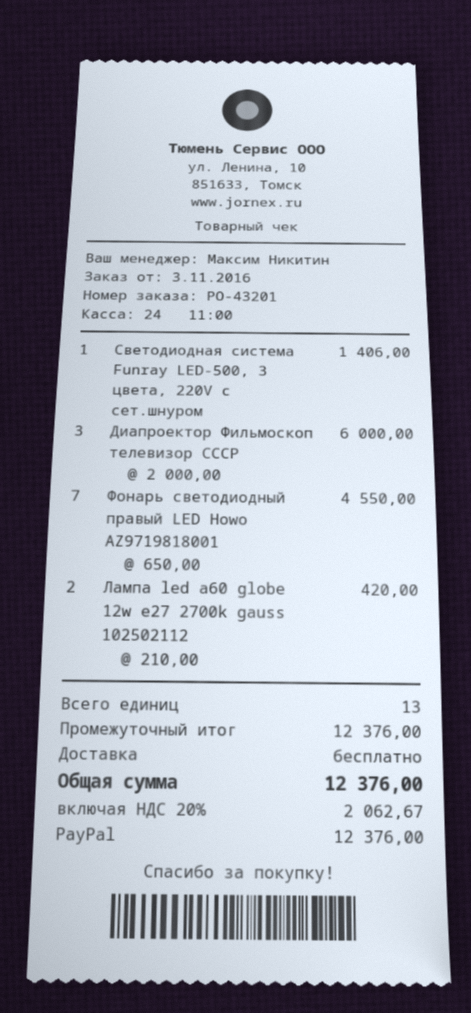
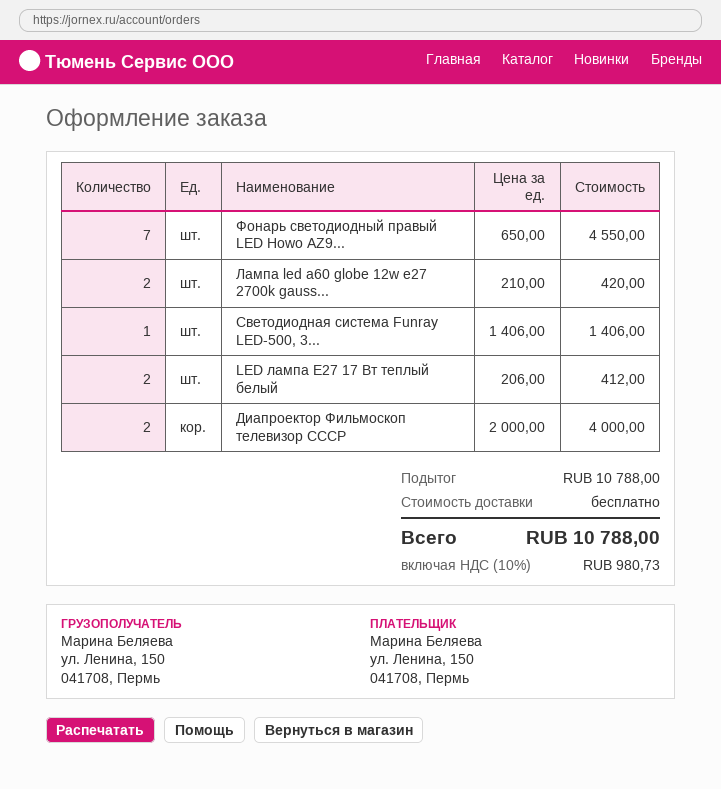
Диапроектор Фильмоскоп телевизор СССР: 3 x 2000.00 = 6000.00 -> 2 x 2000.00 = 4000.00
LED лампа Е27 17 Вт теплый белый: none -> 2 x 206.00 = 412.00
subtotal: 12376.00 -> 10788.00
tax: 20% = 2062.67 -> 10% = 980.73
total: 12376.00 -> 10788.00

